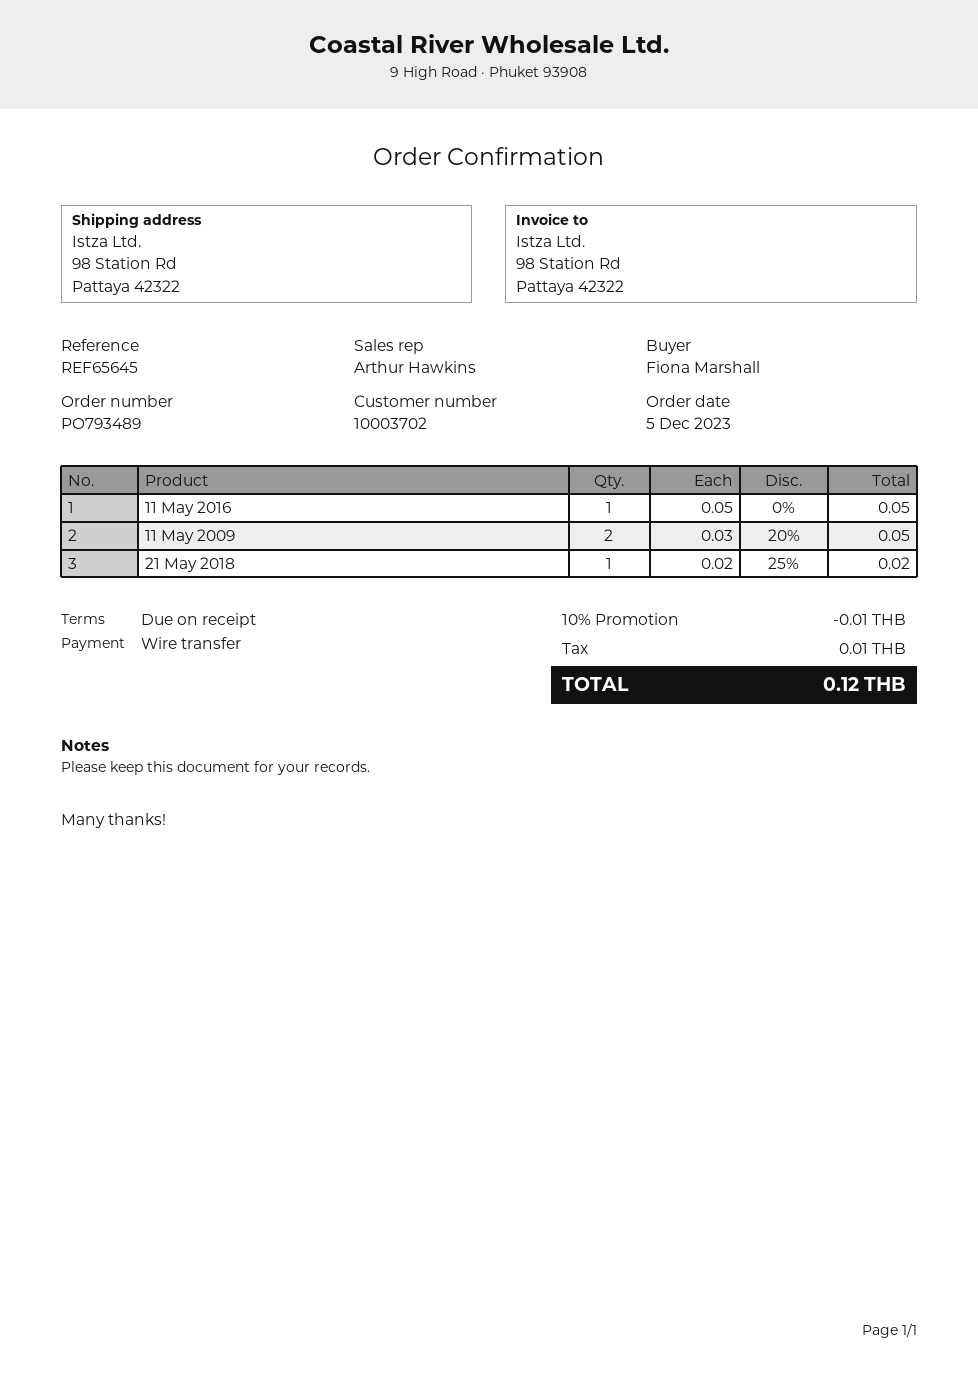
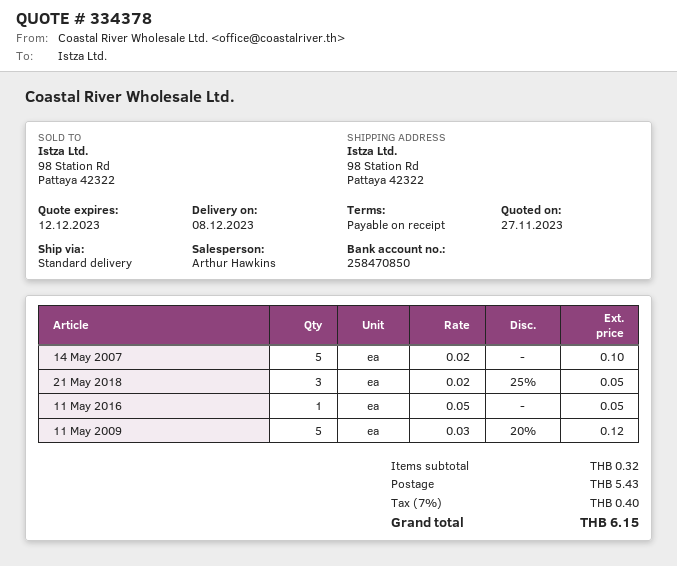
11 May 2009: 2 x 0.03 - 20% = 0.05 -> 5 x 0.03 - 20% = 0.12
21 May 2018: 1 x 0.02 - 25% = 0.02 -> 3 x 0.02 - 25% = 0.05
14 May 2007: none -> 5 x 0.02 = 0.10
discount: 10% = 0.01 -> none
shipping: none -> 5.43
tax: 0.01 -> 0.40
total: 0.12 -> 6.15

